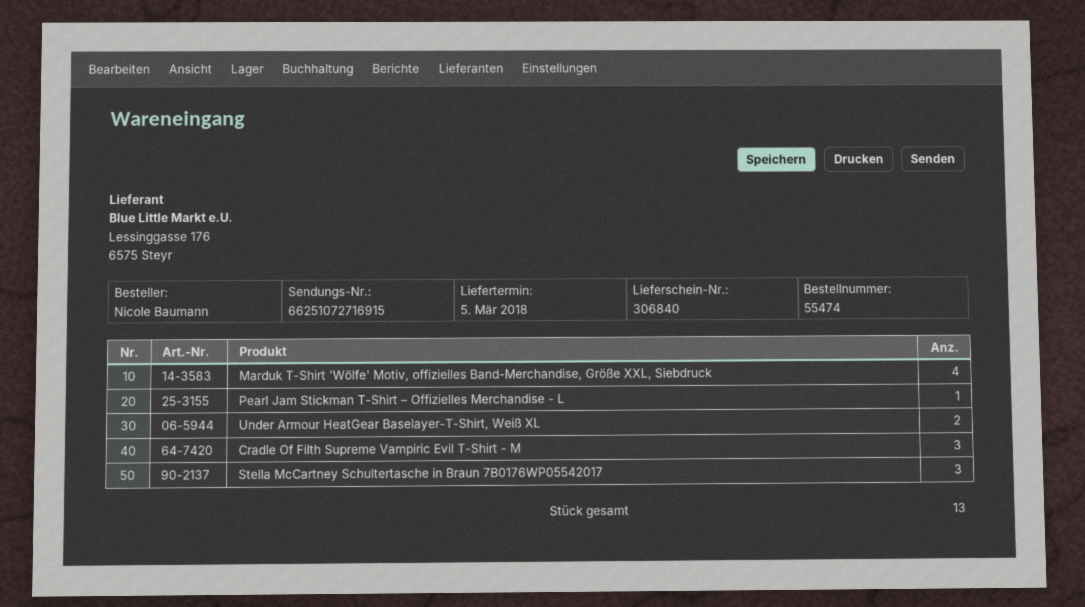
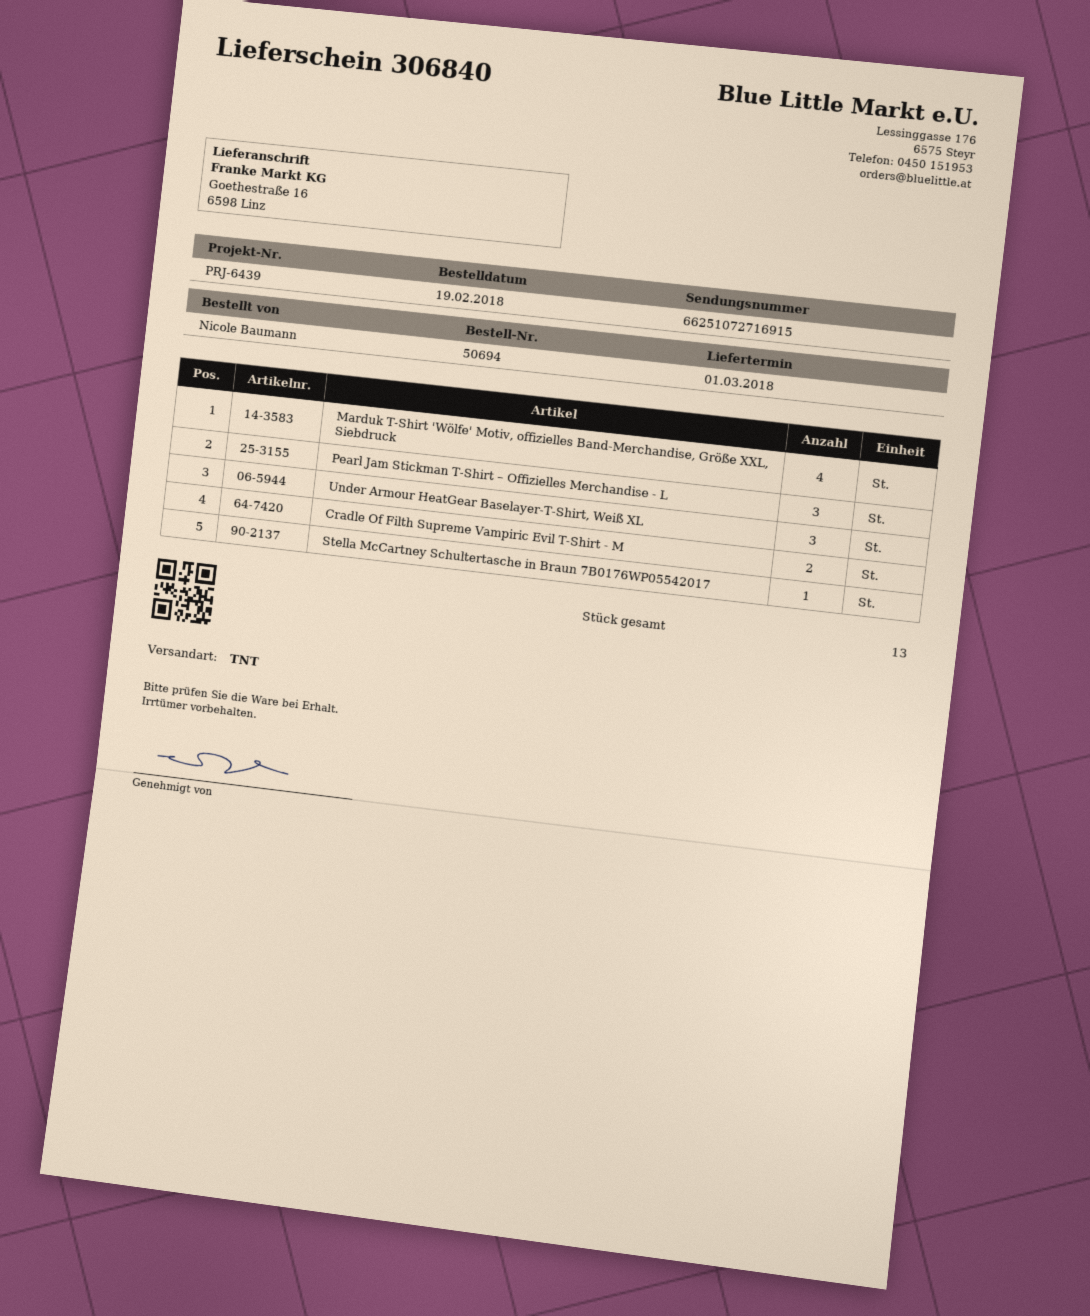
order number: 55474 -> 50694
delivery date: 2018-03-05 -> 2018-03-01
Pearl Jam Stickman T-Shirt – Offizielles Merchandise - L: 1 -> 3
Under Armour HeatGear Baselayer-T-Shirt, Weiß XL: 2 -> 3
Cradle Of Filth Supreme Vampiric Evil T-Shirt - M: 3 -> 2
Stella McCartney Schultertasche in Braun 7B0176WP05542017: 3 -> 1

